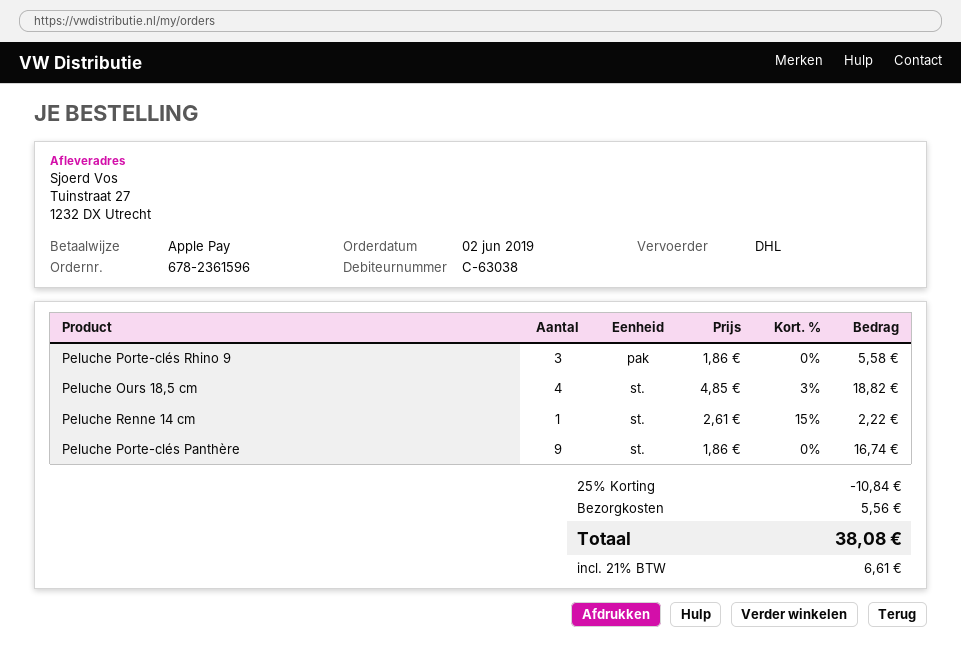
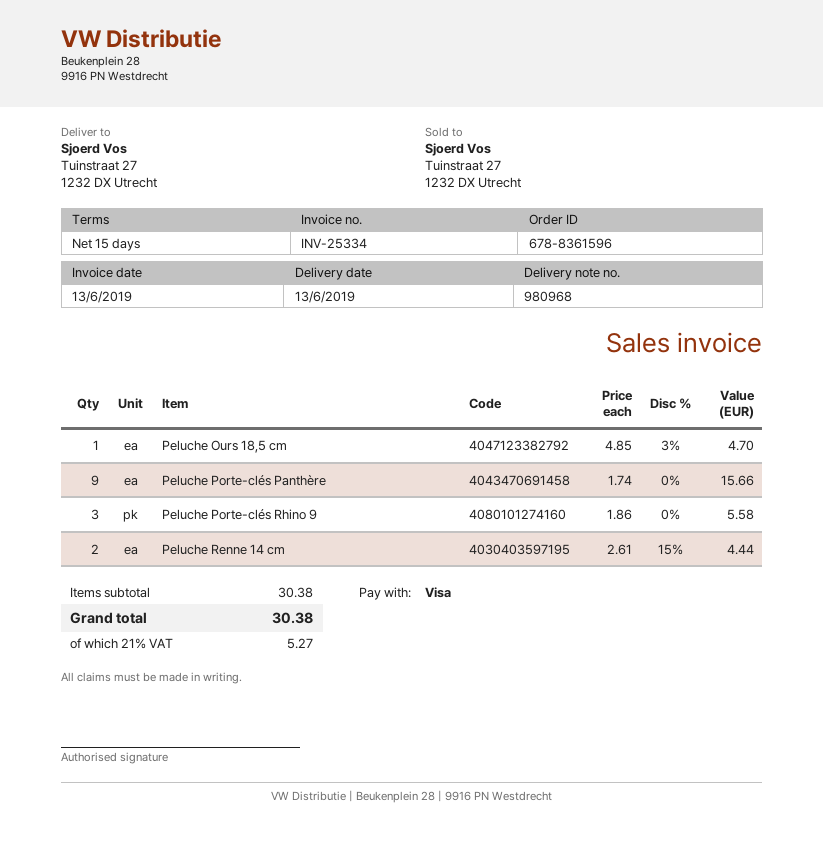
order number: 678-2361596 -> 678-8361596
payment method: Apple Pay -> Visa
Peluche Ours 18,5 cm: 4 x 4.85 - 3% = 18.82 -> 1 x 4.85 - 3% = 4.70
Peluche Renne 14 cm: 1 x 2.61 - 15% = 2.22 -> 2 x 2.61 - 15% = 4.44
Peluche Porte-clés Panthère: 9 x 1.86 = 16.74 -> 9 x 1.74 = 15.66
discount: 25% = 10.84 -> none
shipping: 5.56 -> none
tax: 21% = 6.61 -> 21% = 5.27
total: 38.08 -> 30.38

